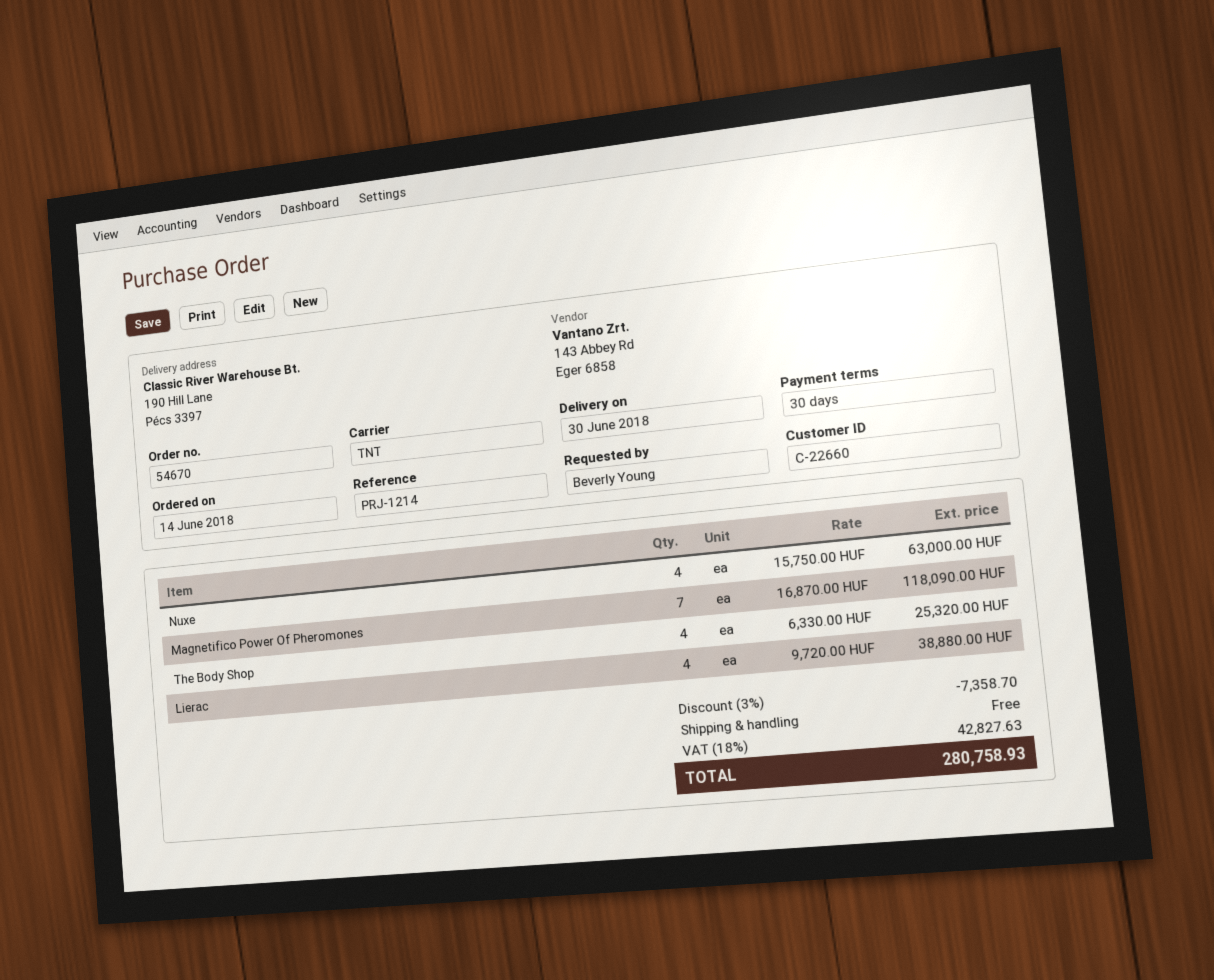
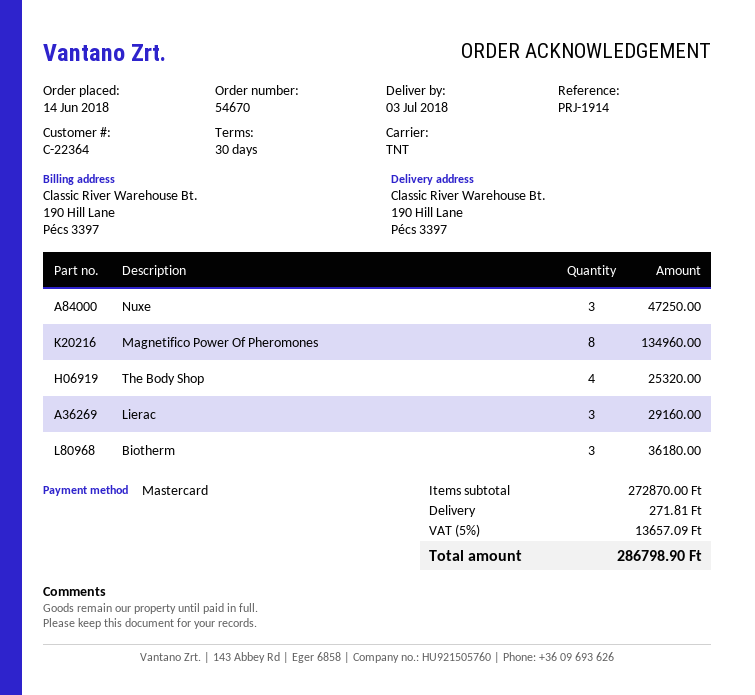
delivery date: 2018-06-30 -> 2018-07-03
customer number: C-22660 -> C-22364
reference: PRJ-1214 -> PRJ-1914
Nuxe: 4 for 63000.00 -> 3 for 47250.00
Magnetifico Power Of Pheromones: 7 for 118090.00 -> 8 for 134960.00
Lierac: 4 for 38880.00 -> 3 for 29160.00
Biotherm: none -> 3 for 36180.00
discount: 3% = 7358.70 -> none
shipping: 0.00 -> 271.81
tax: 18% = 42827.63 -> 5% = 13657.09
total: 280758.93 -> 286798.90

